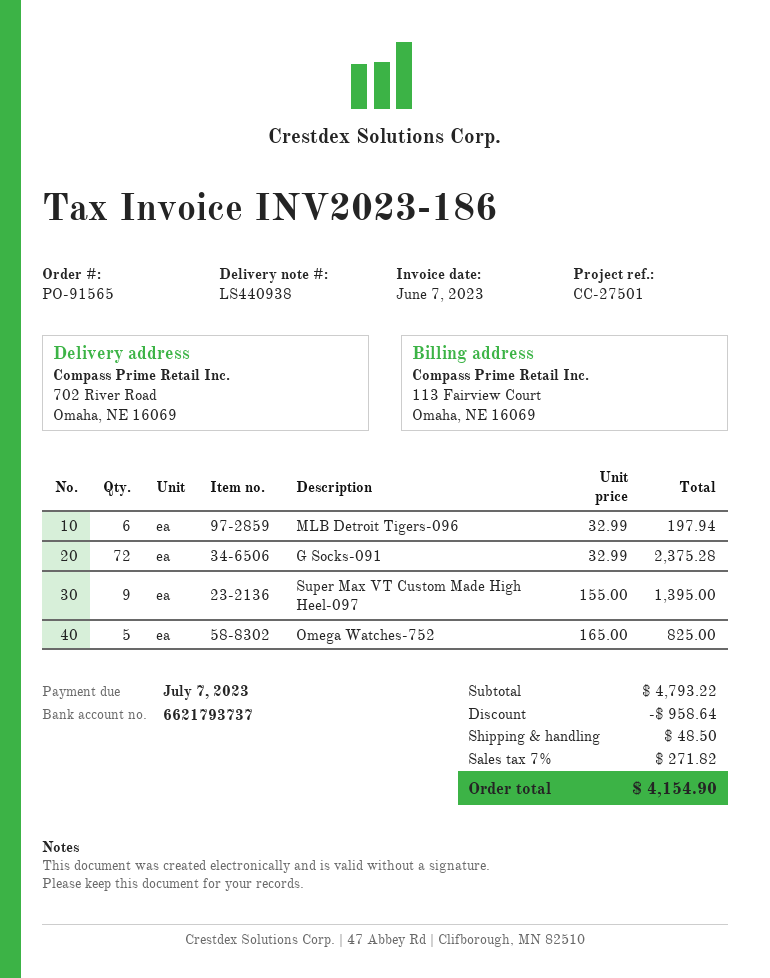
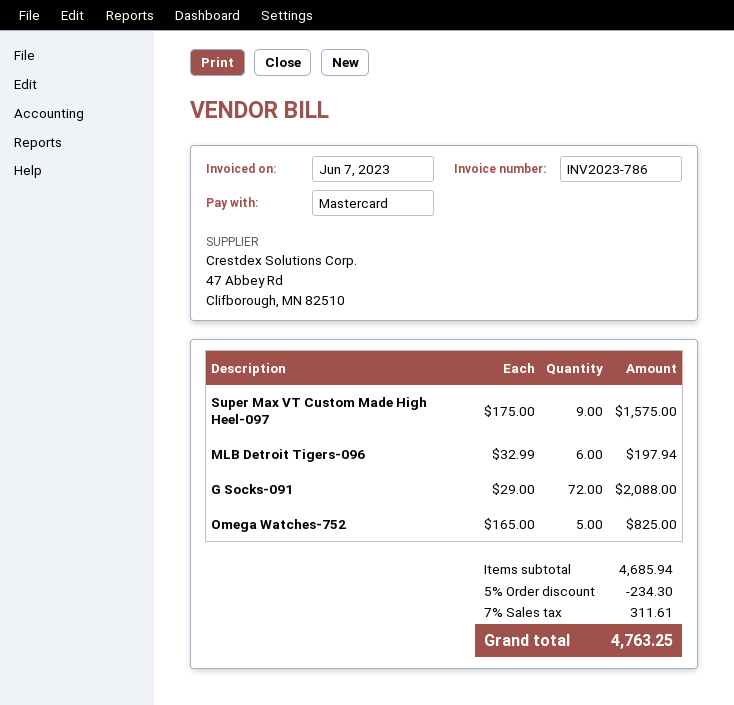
invoice number: INV2023-186 -> INV2023-786
G Socks-091: 72 x 32.99 = 2375.28 -> 72 x 29.00 = 2088.00
Super Max VT Custom Made High Heel-097: 9 x 155.00 = 1395.00 -> 9 x 175.00 = 1575.00
subtotal: 4793.22 -> 4685.94
discount: 958.64 -> 234.30
shipping: 48.50 -> none
tax: 7% = 271.82 -> 7% = 311.61
total: 4154.90 -> 4763.25

